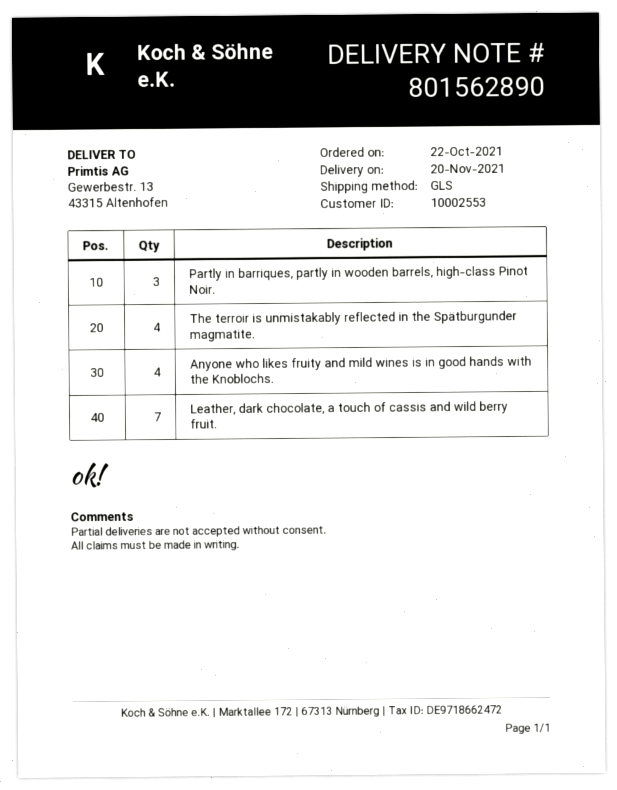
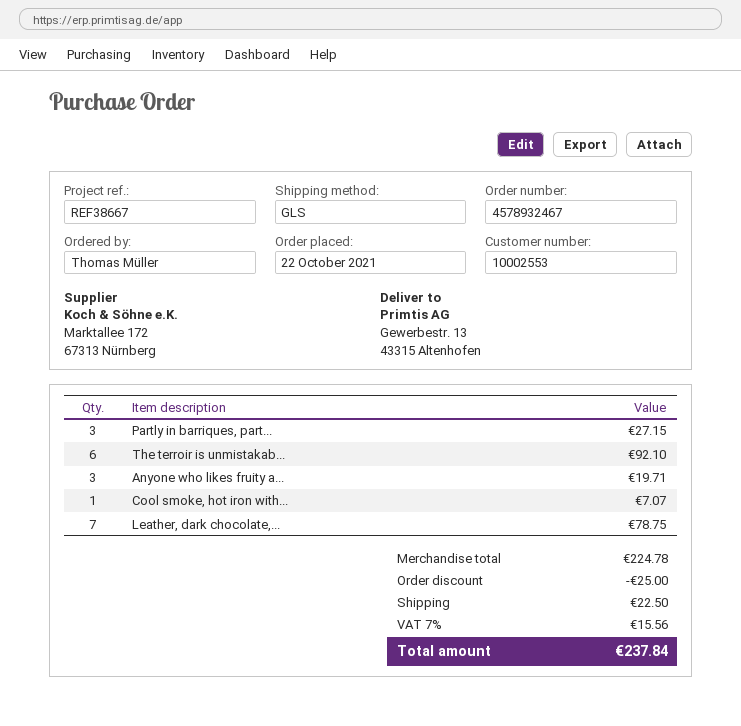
The terroir is unmistakably reflected in the Spätburgunder magmatite.: 4 -> 6
Anyone who likes fruity and mild wines is in good hands with the Knoblochs.: 4 -> 3
Cool smoke, hot iron with...: none -> 1

